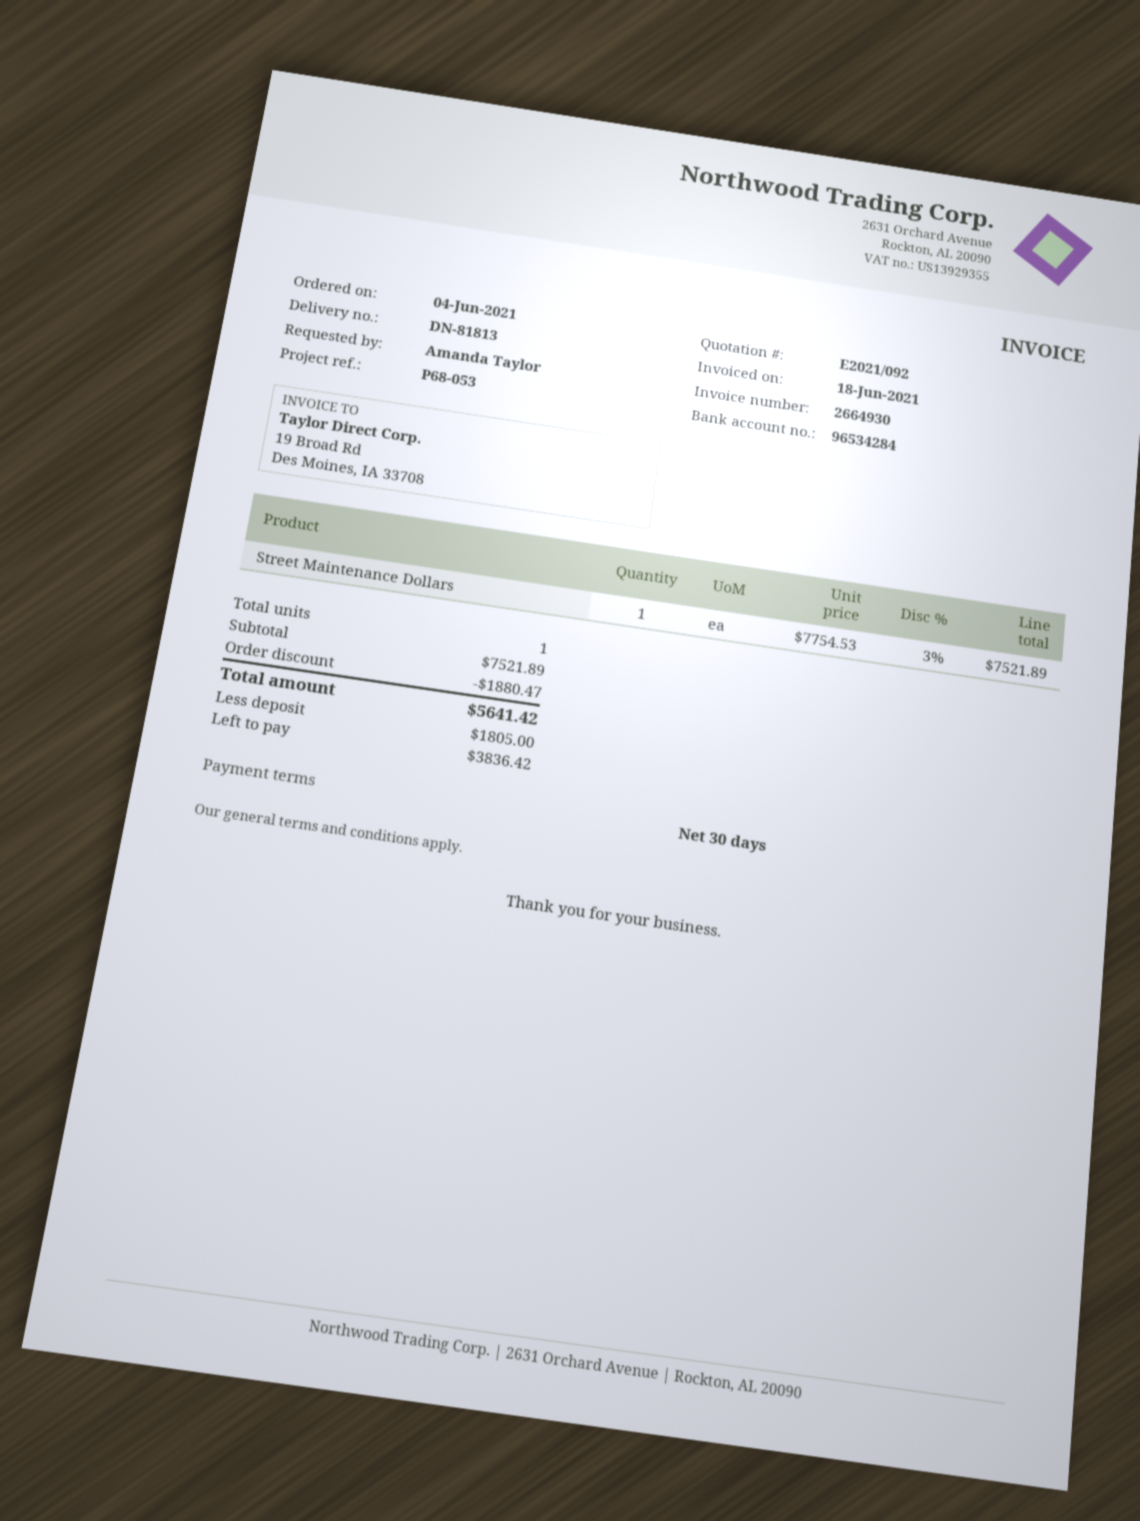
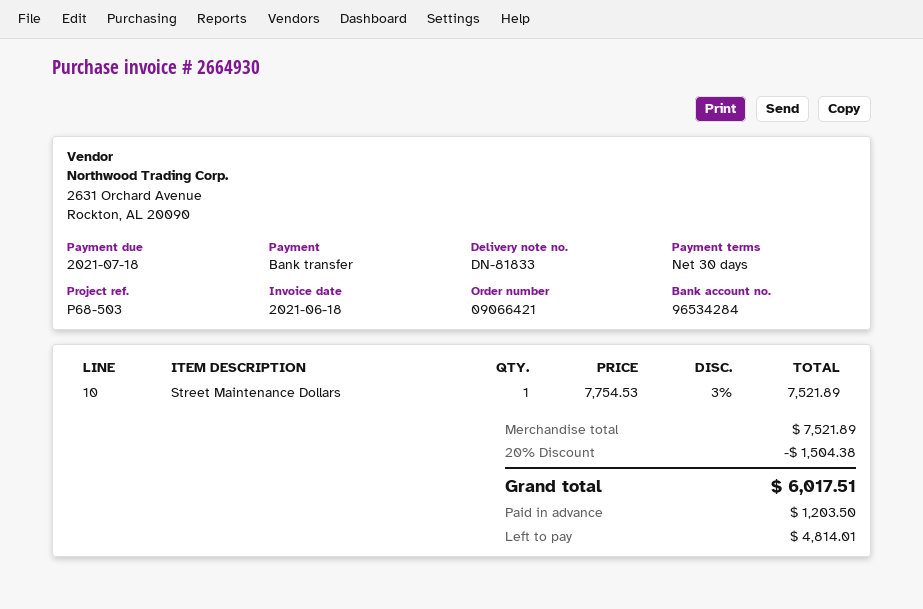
delivery note number: DN-81813 -> DN-81833
reference: P68-053 -> P68-503
discount: 1880.47 -> 1504.38
total: 5641.42 -> 6017.51
deposit: 1805.00 -> 1203.50
balance: 3836.42 -> 4814.01

